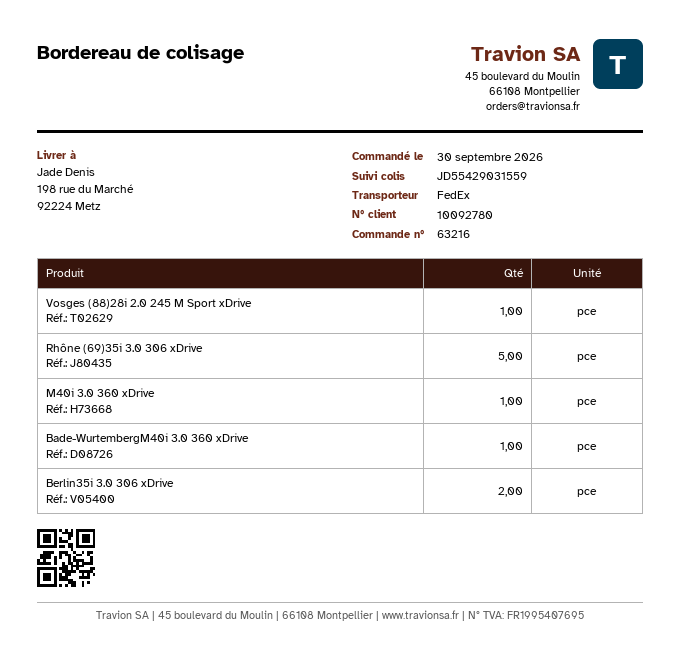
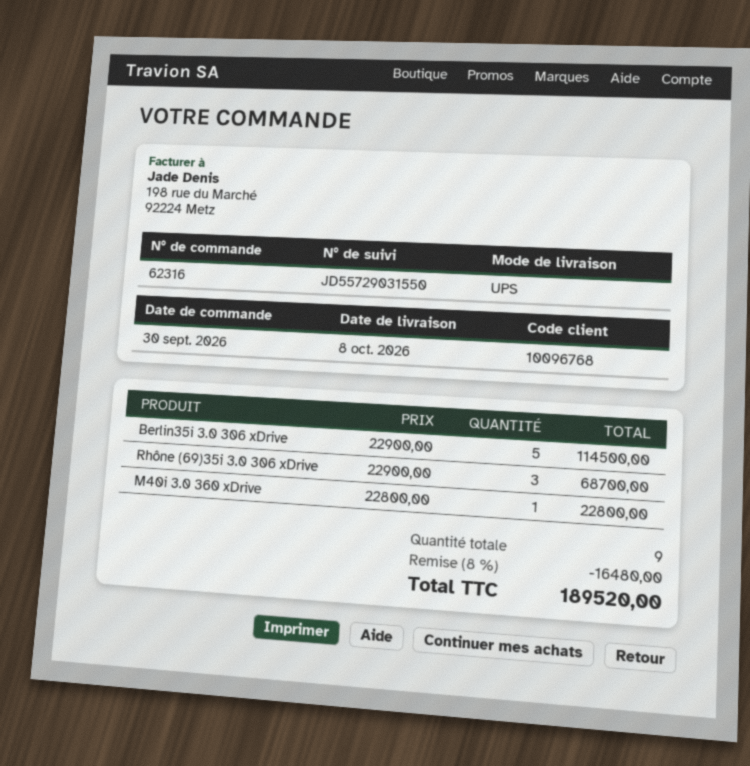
order number: 63216 -> 62316
customer number: 10092780 -> 10096768
shipping method: FedEx -> UPS
tracking number: JD55429031559 -> JD55729031550
Vosges (88)28i 2.0 245 M Sport xDrive: 1 -> none
Rhône (69)35i 3.0 306 xDrive: 5 -> 3
Bade-WurtembergM40i 3.0 360 xDrive: 1 -> none
Berlin35i 3.0 306 xDrive: 2 -> 5

